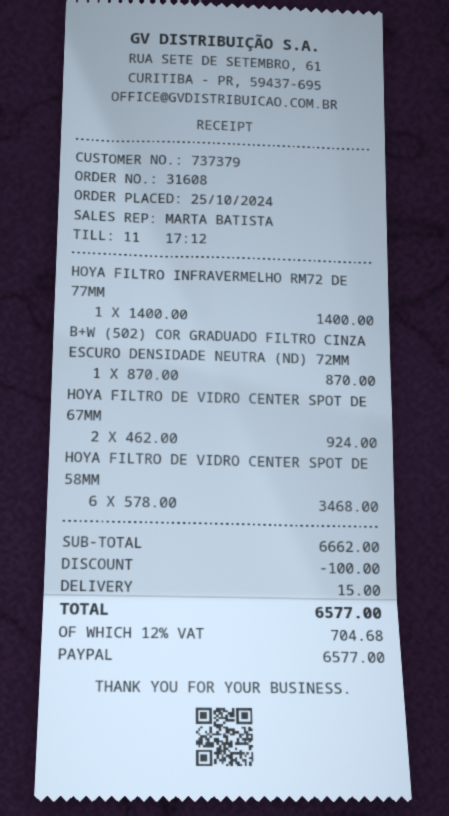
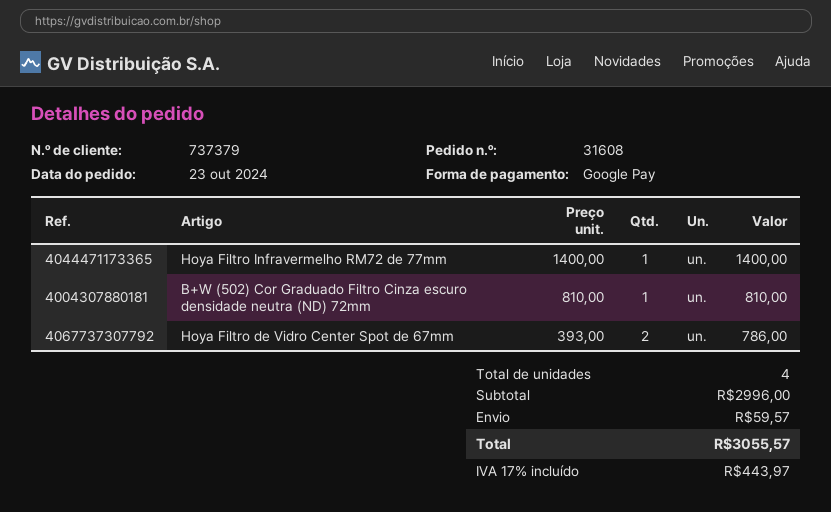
order date: 2024-10-25 -> 2024-10-23
payment method: PayPal -> Google Pay
B+W (502) COR GRADUADO FILTRO CINZA ESCURO DENSIDADE NEUTRA (ND) 72MM: 1 x 870.00 = 870.00 -> 1 x 810.00 = 810.00
HOYA FILTRO DE VIDRO CENTER SPOT DE 67MM: 2 x 462.00 = 924.00 -> 2 x 393.00 = 786.00
HOYA FILTRO DE VIDRO CENTER SPOT DE 58MM: 6 x 578.00 = 3468.00 -> none
subtotal: 6662.00 -> 2996.00
discount: 100.00 -> none
shipping: 15.00 -> 59.57
tax: 12% = 704.68 -> 17% = 443.97
total: 6577.00 -> 3055.57

